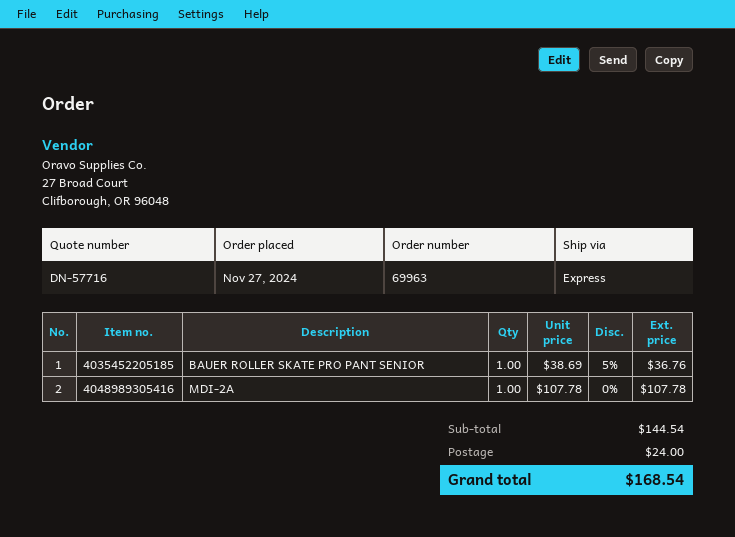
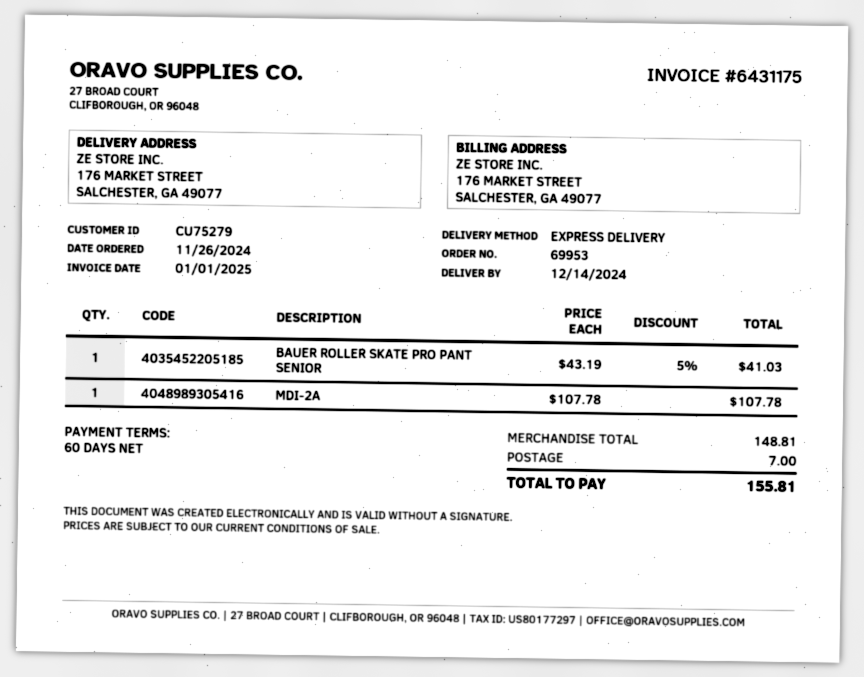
order number: 69963 -> 69953
order date: 2024-11-27 -> 2024-11-26
BAUER ROLLER SKATE PRO PANT SENIOR: 1 x 38.69 - 5% = 36.76 -> 1 x 43.19 - 5% = 41.03
subtotal: 144.54 -> 148.81
shipping: 24.00 -> 7.00
total: 168.54 -> 155.81

